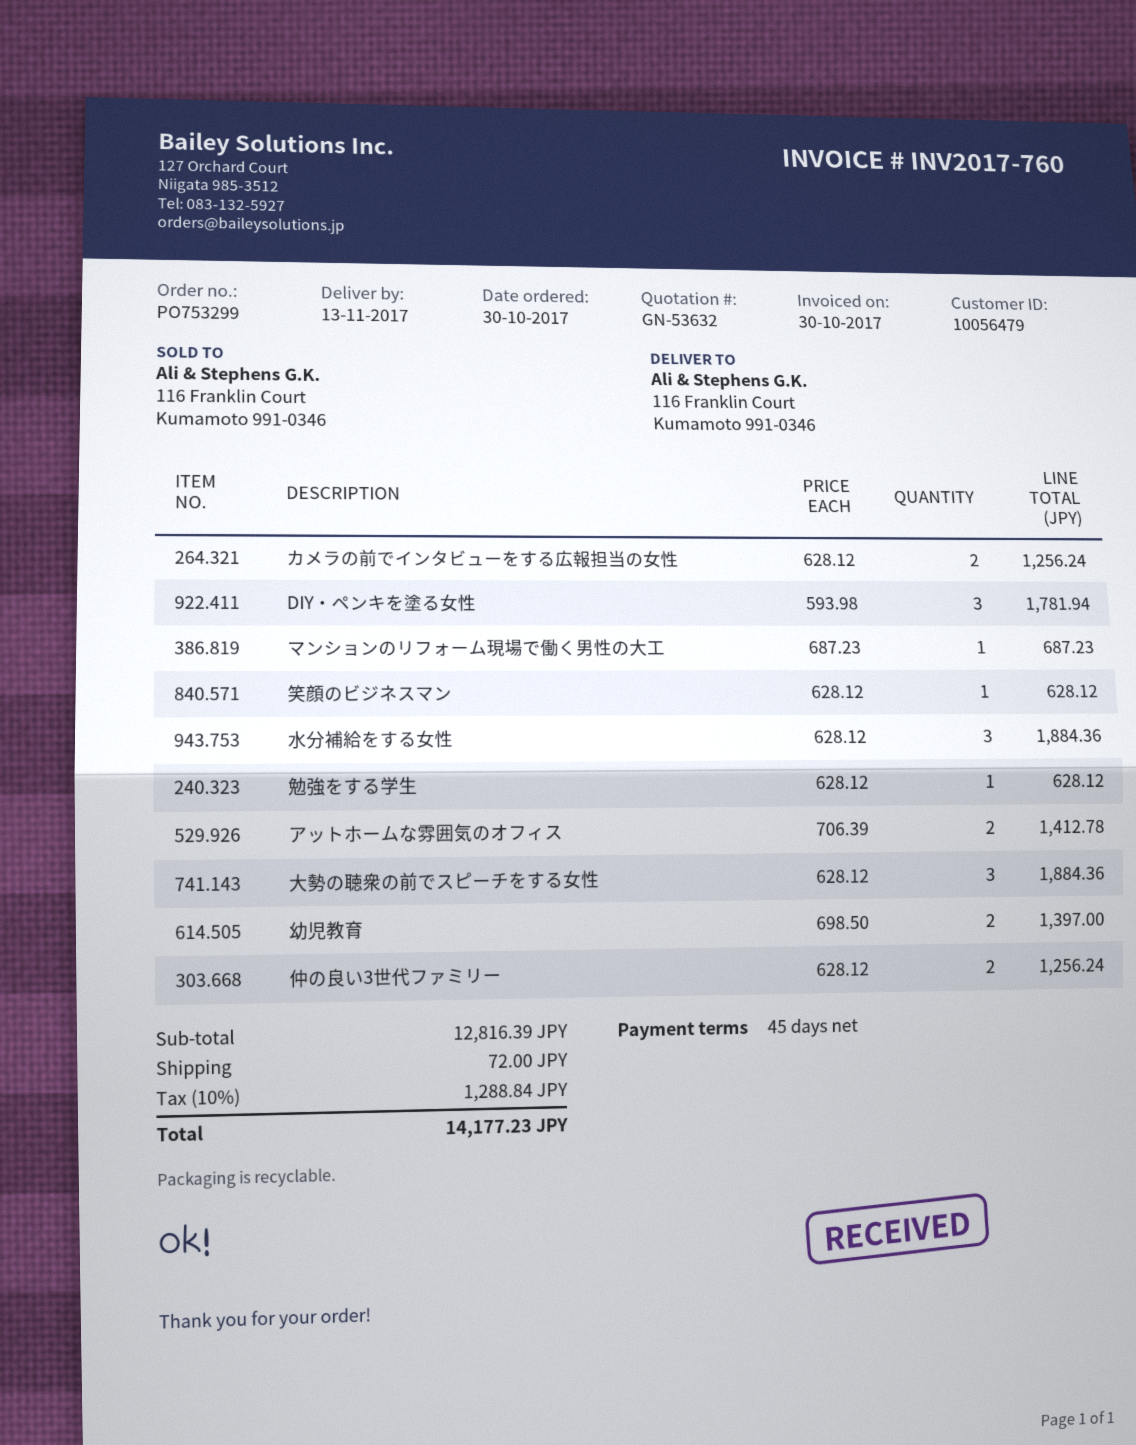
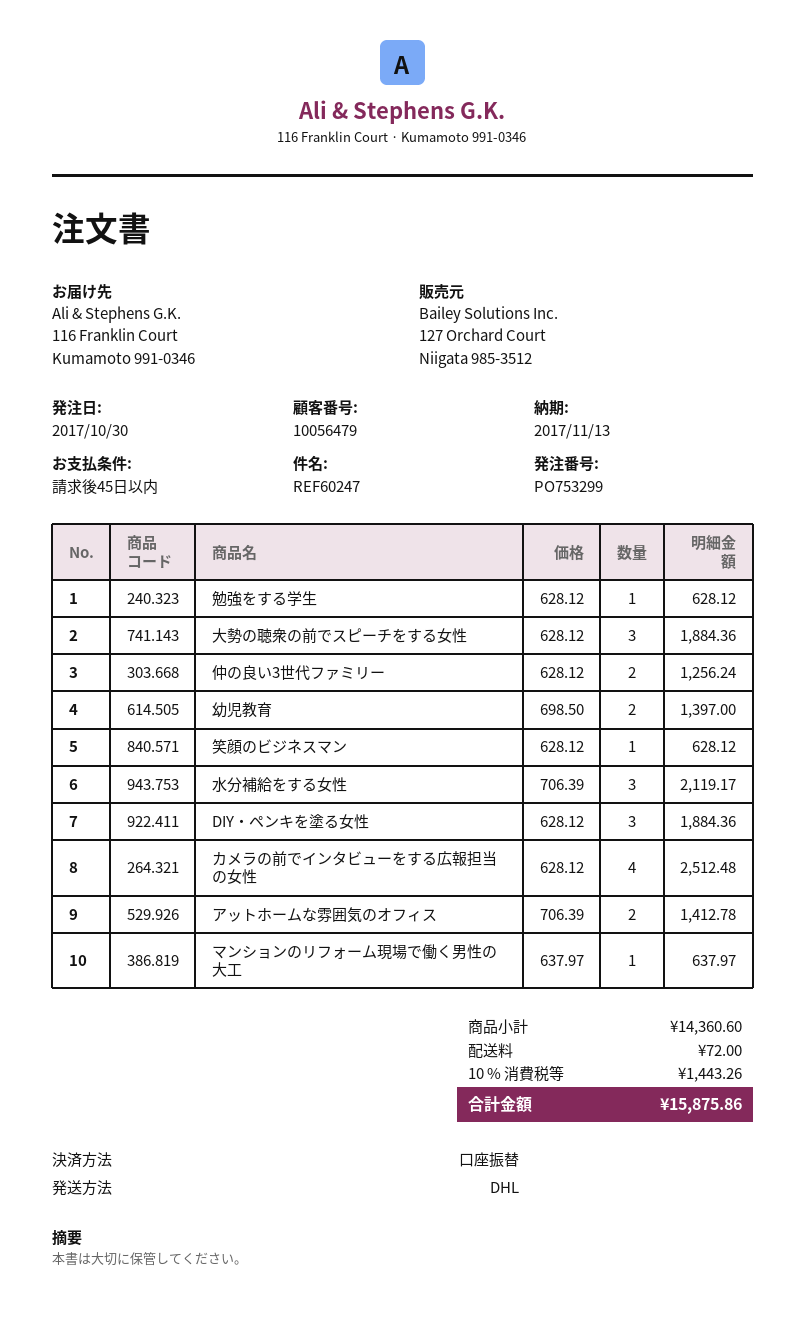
カメラの前でインタビューをする広報担当の女性: 2 x 628.12 = 1256.24 -> 4 x 628.12 = 2512.48
DIY・ペンキを塗る女性: 3 x 593.98 = 1781.94 -> 3 x 628.12 = 1884.36
マンションのリフォーム現場で働く男性の大工: 1 x 687.23 = 687.23 -> 1 x 637.97 = 637.97
水分補給をする女性: 3 x 628.12 = 1884.36 -> 3 x 706.39 = 2119.17
subtotal: 12816.39 -> 14360.60
tax: 10% = 1288.84 -> 10% = 1443.26
total: 14177.23 -> 15875.86

